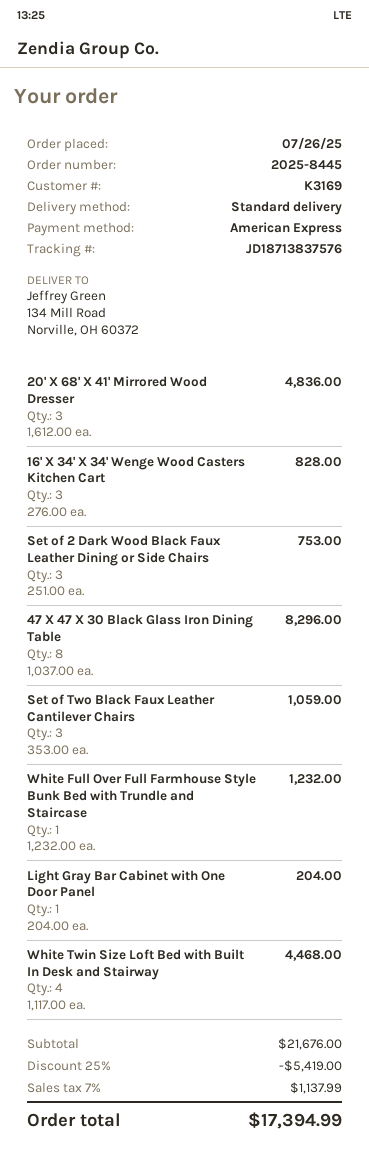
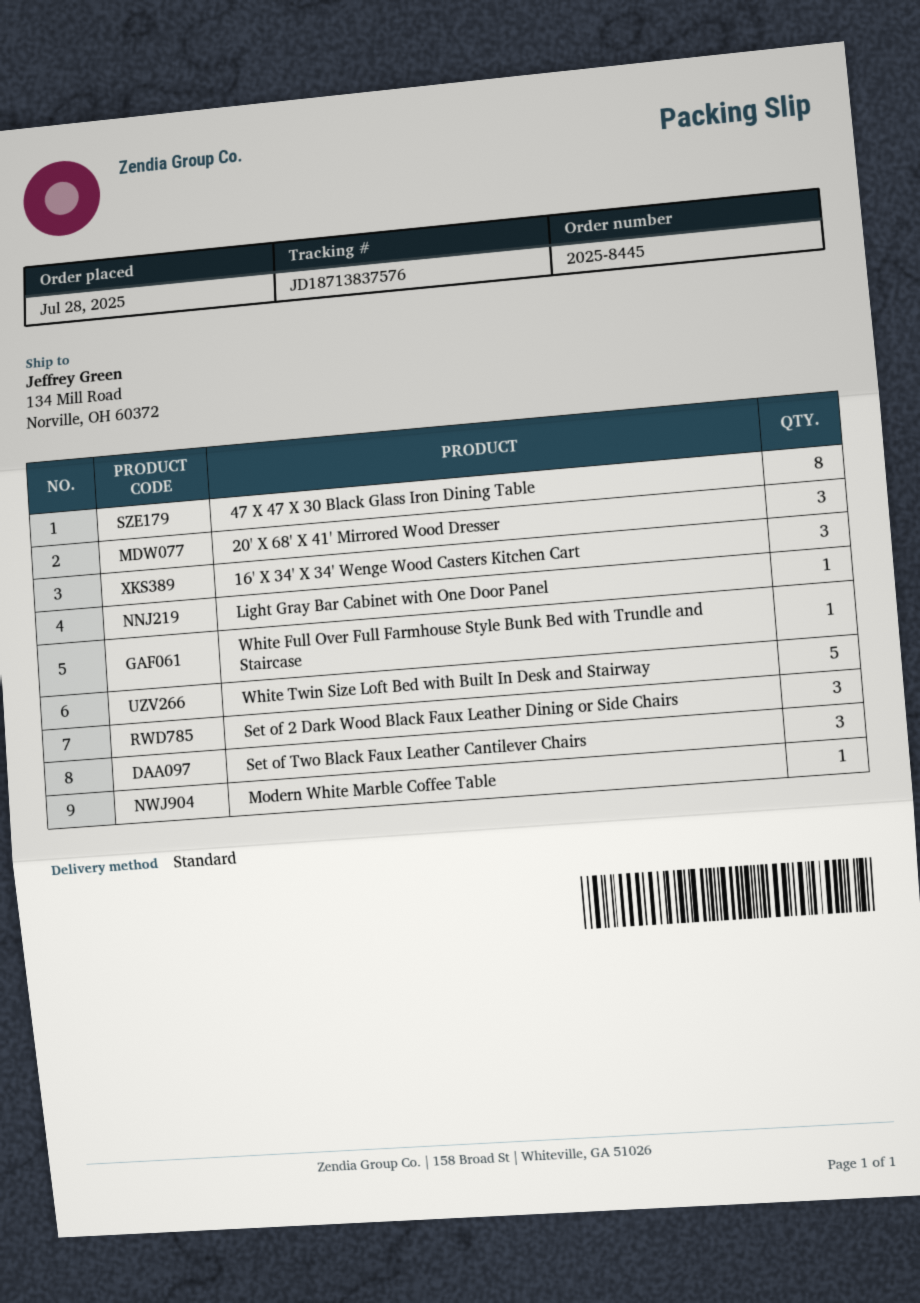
order date: 2025-07-26 -> 2025-07-28
White Twin Size Loft Bed with Built In Desk and Stairway: 4 -> 5
Modern White Marble Coffee Table: none -> 1

